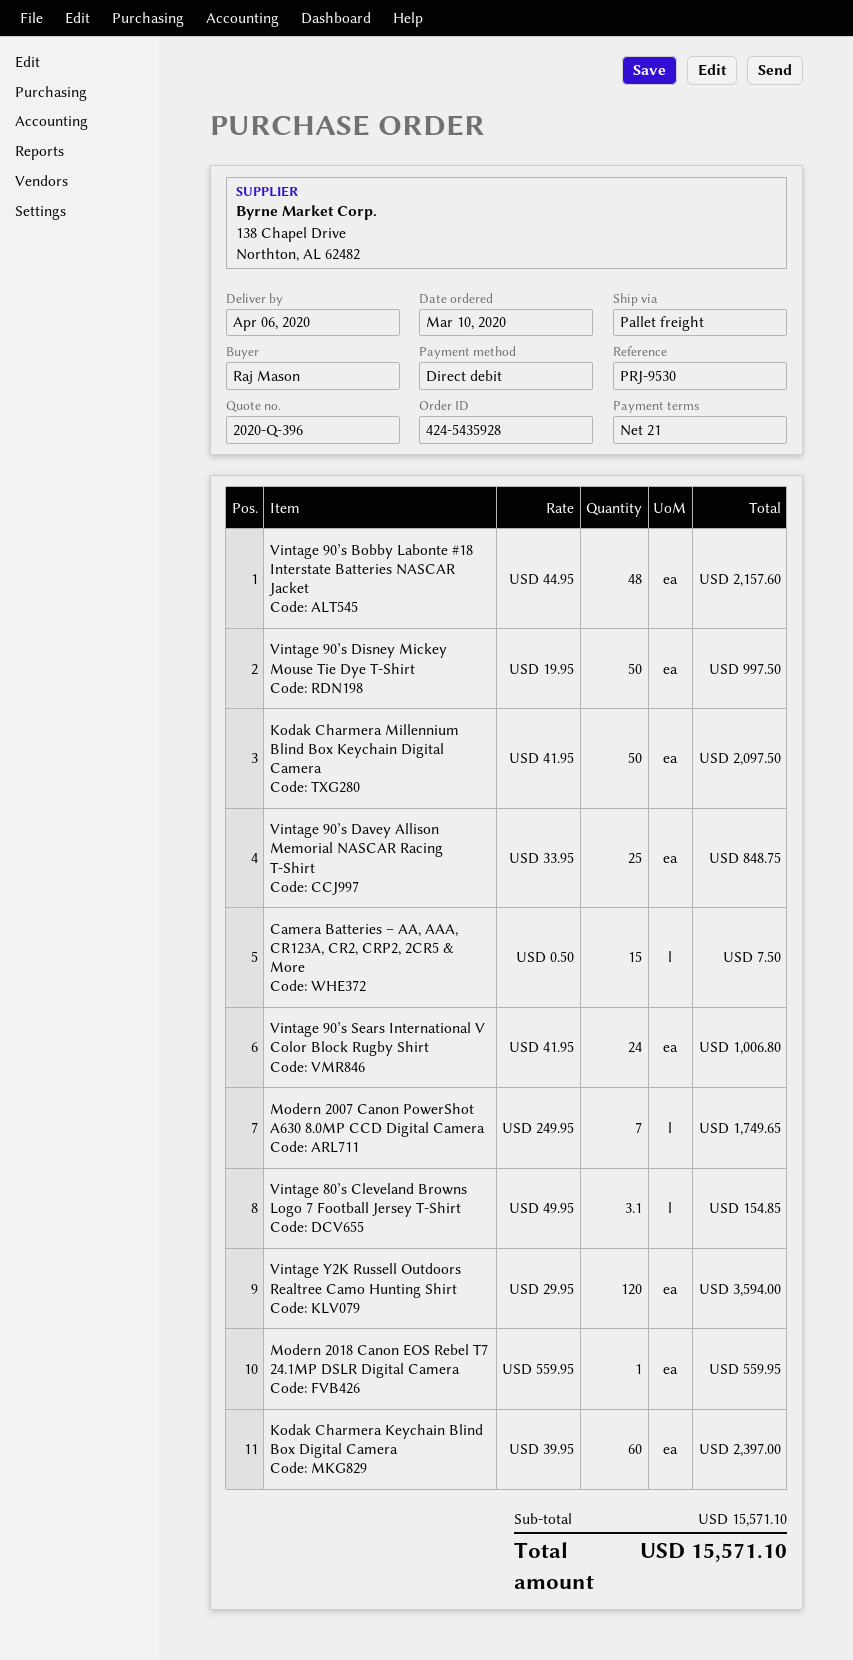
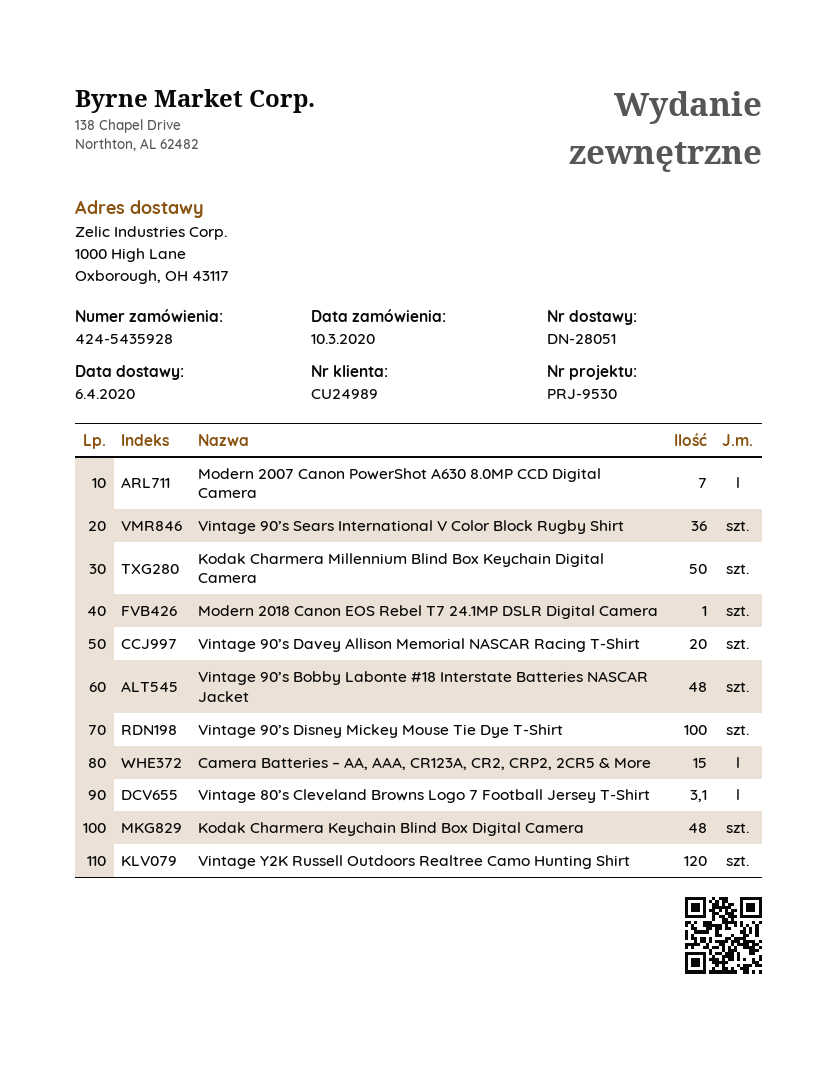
Vintage 90’s Disney Mickey Mouse Tie Dye T-Shirt: 50 -> 100
Vintage 90’s Davey Allison Memorial NASCAR Racing T-Shirt: 25 -> 20
Vintage 90’s Sears International V Color Block Rugby Shirt: 24 -> 36
Kodak Charmera Keychain Blind Box Digital Camera: 60 -> 48

